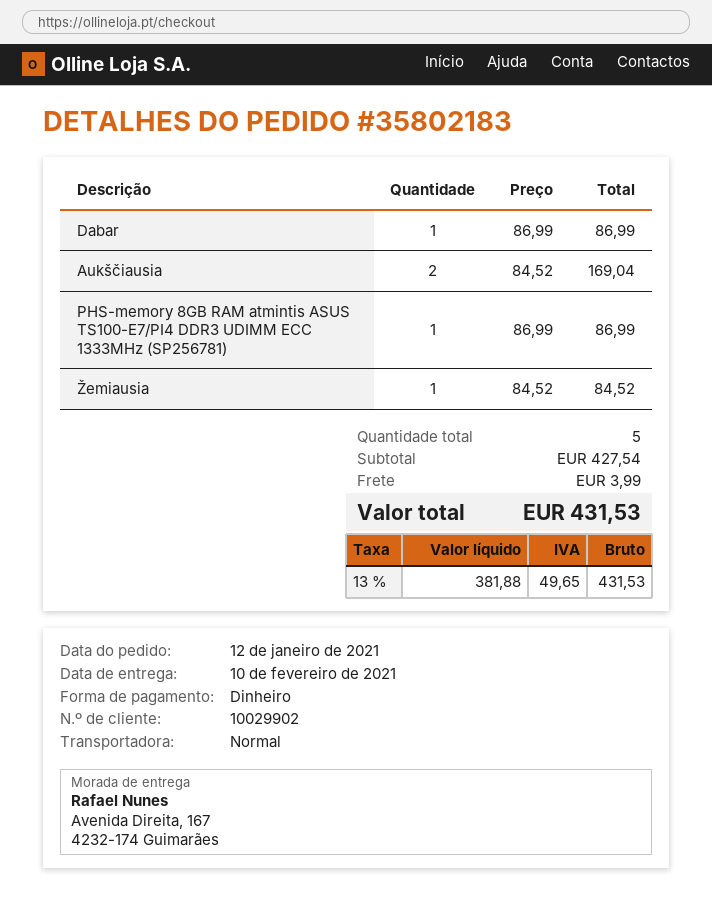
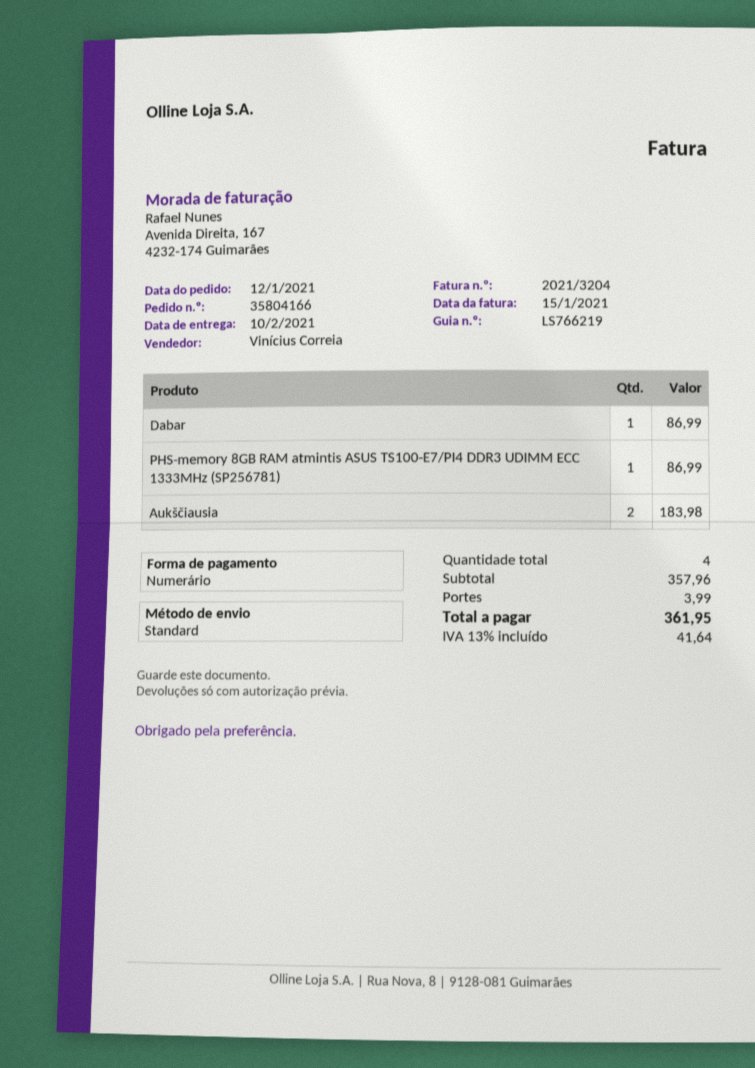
order number: 35802183 -> 35804166
Aukščiausia: 2 for 169.04 -> 2 for 183.98
Žemiausia: 1 for 84.52 -> none
total quantity: 5 -> 4
subtotal: 427.54 -> 357.96
tax: 13% = 49.65 -> 13% = 41.64
total: 431.53 -> 361.95

